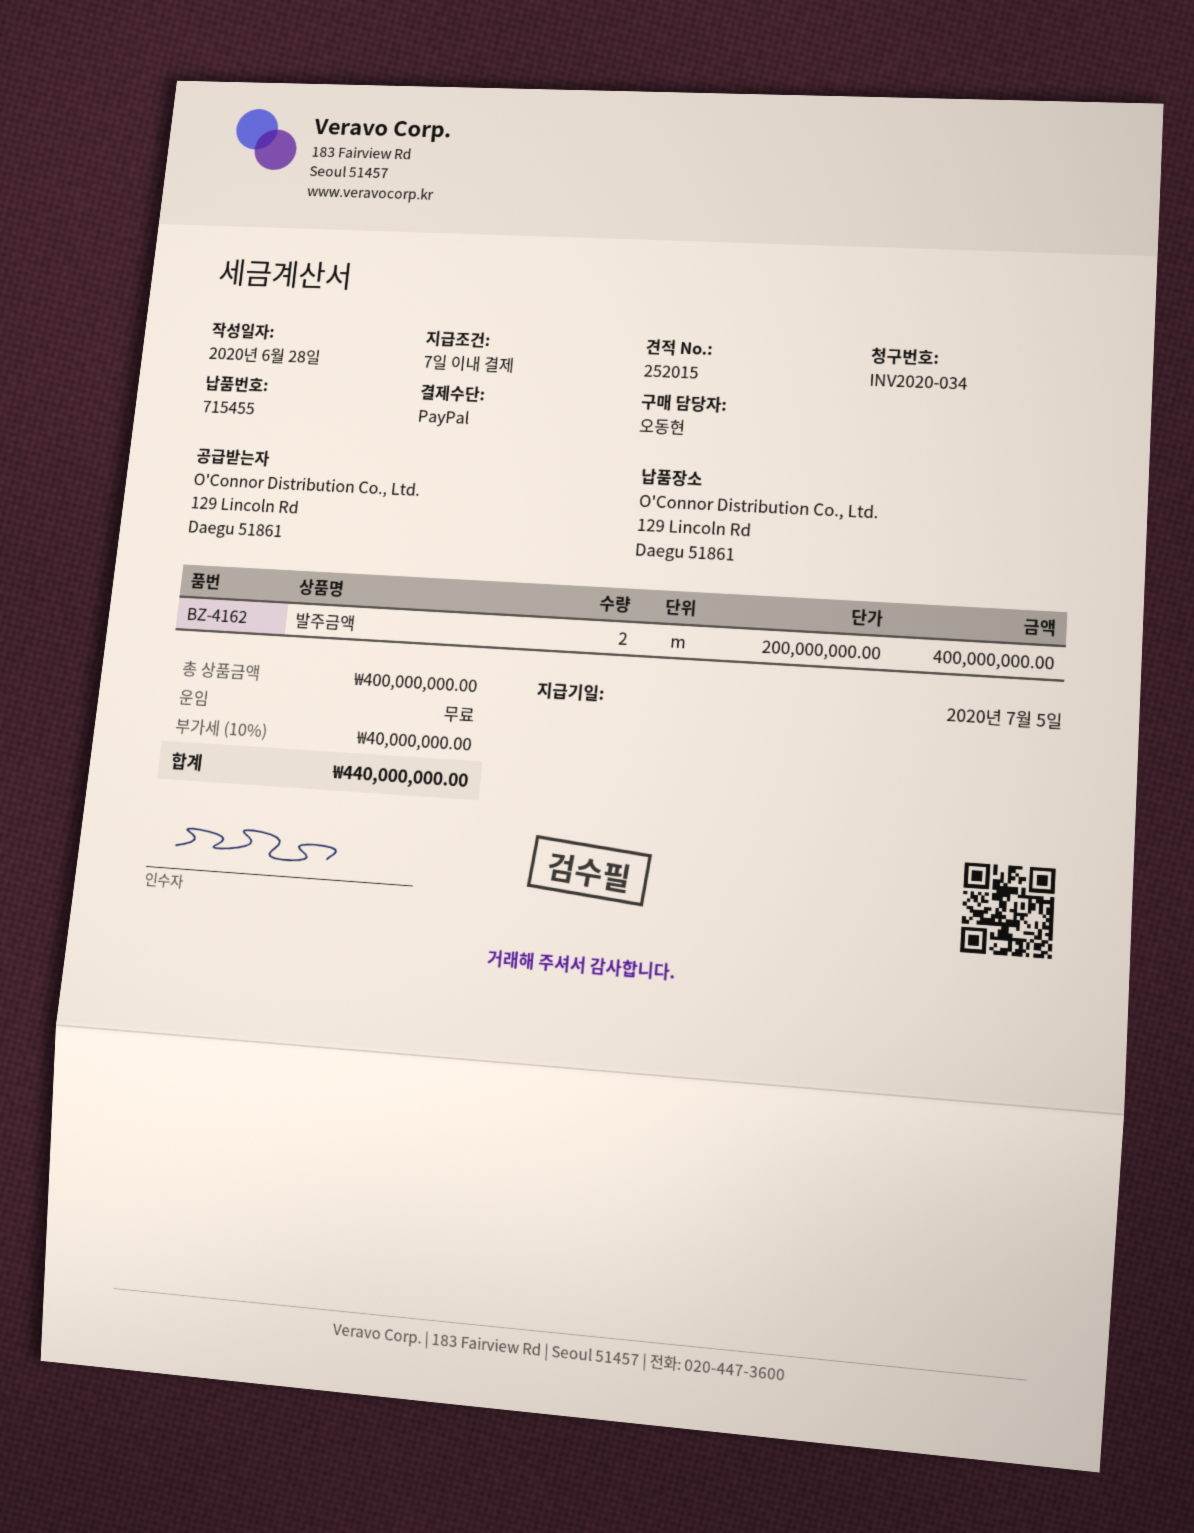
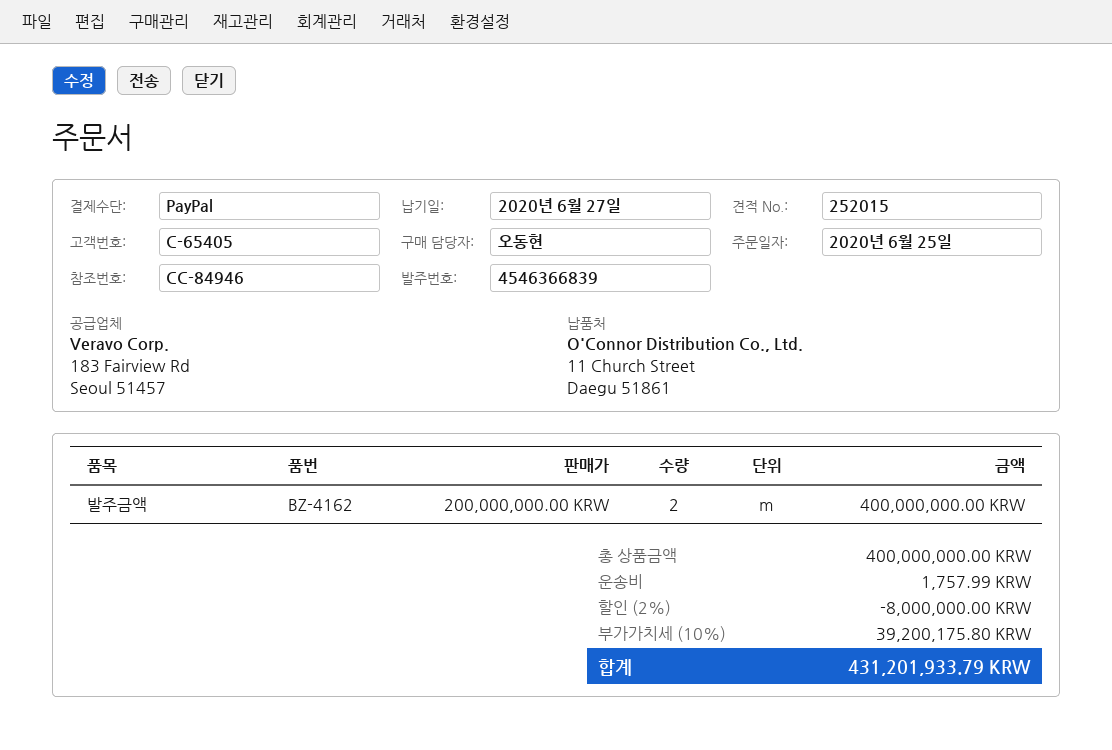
ship to: 129 Lincoln Rd, Daegu 51861 -> 11 Church Street, Daegu 51861
discount: none -> 2% = 8000000.00
shipping: 0.00 -> 1757.99
tax: 10% = 40000000.00 -> 10% = 39200175.80
total: 440000000.00 -> 431201933.79

